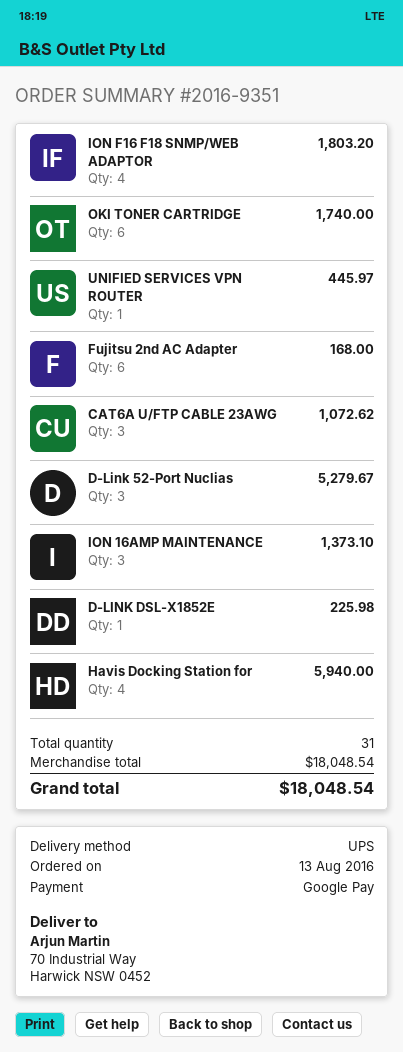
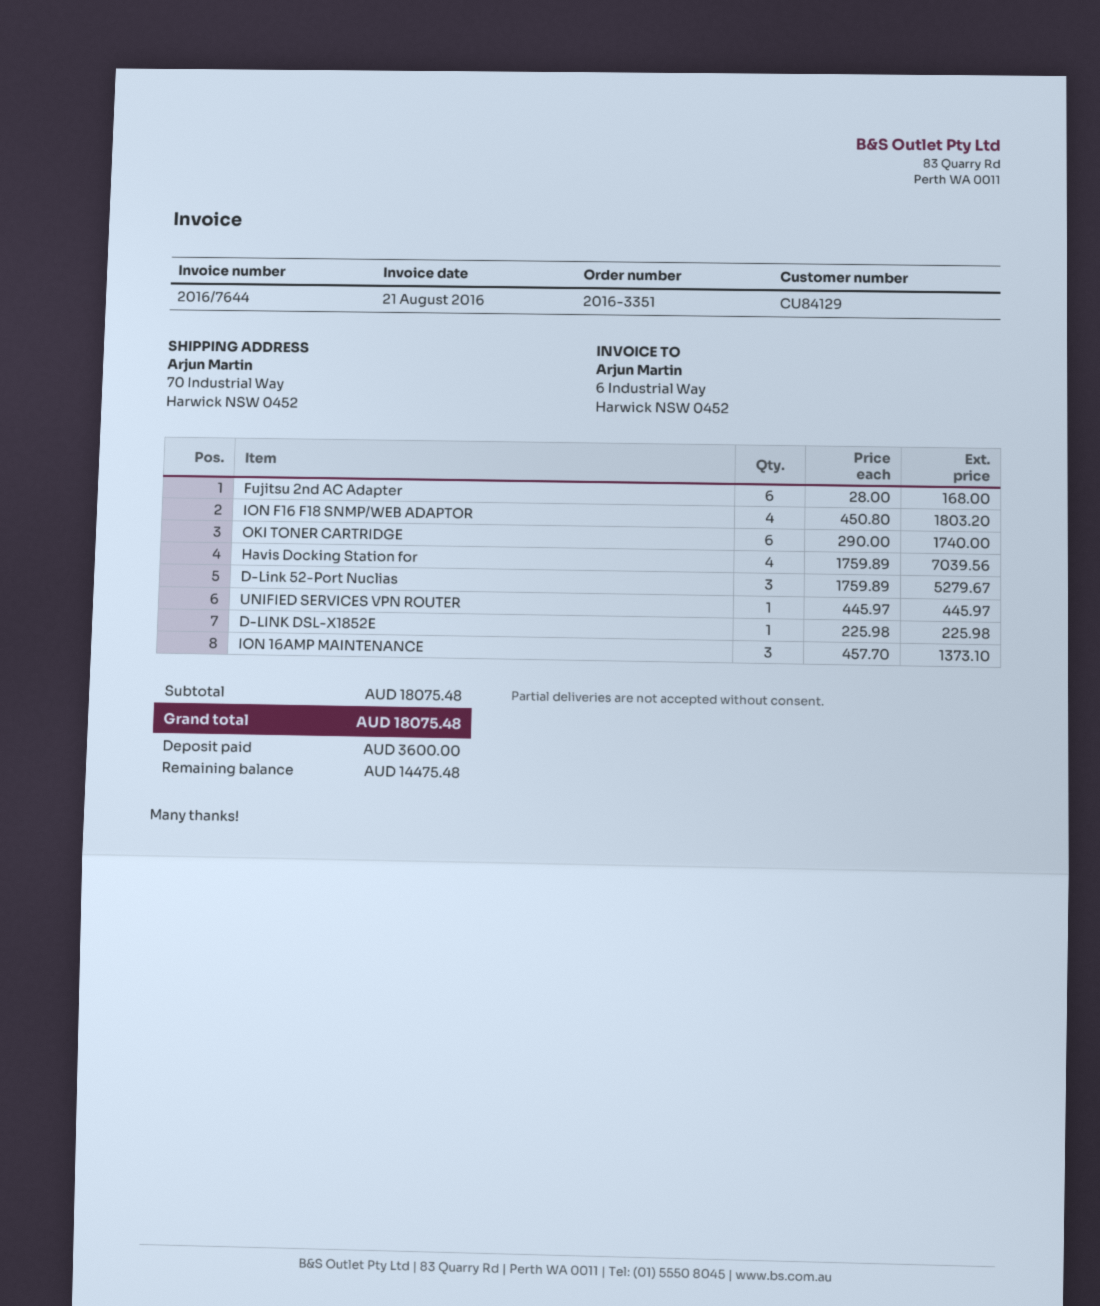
order number: 2016-9351 -> 2016-3351
CAT6A U/FTP CABLE 23AWG: 3 for 1072.62 -> none
Havis Docking Station for: 4 for 5940.00 -> 4 for 7039.56
subtotal: 18048.54 -> 18075.48
total: 18048.54 -> 18075.48

